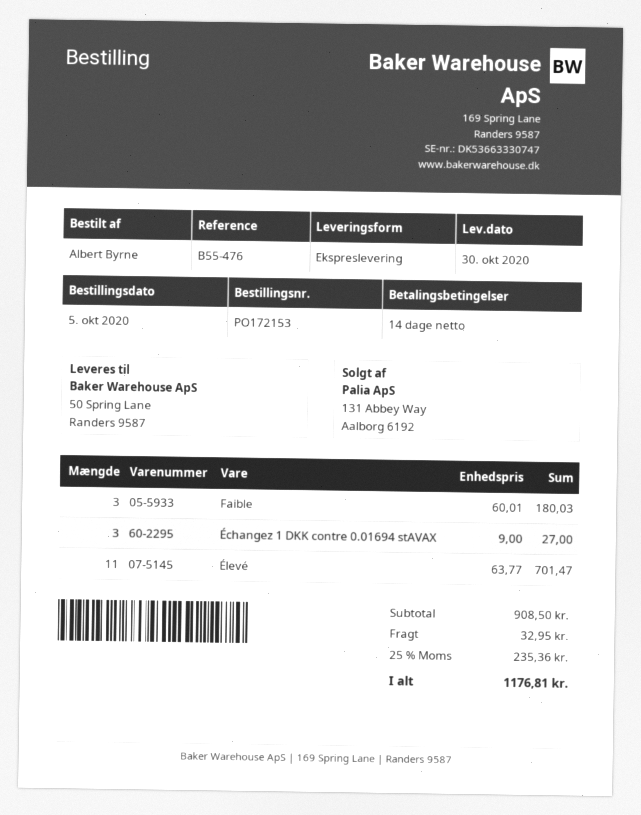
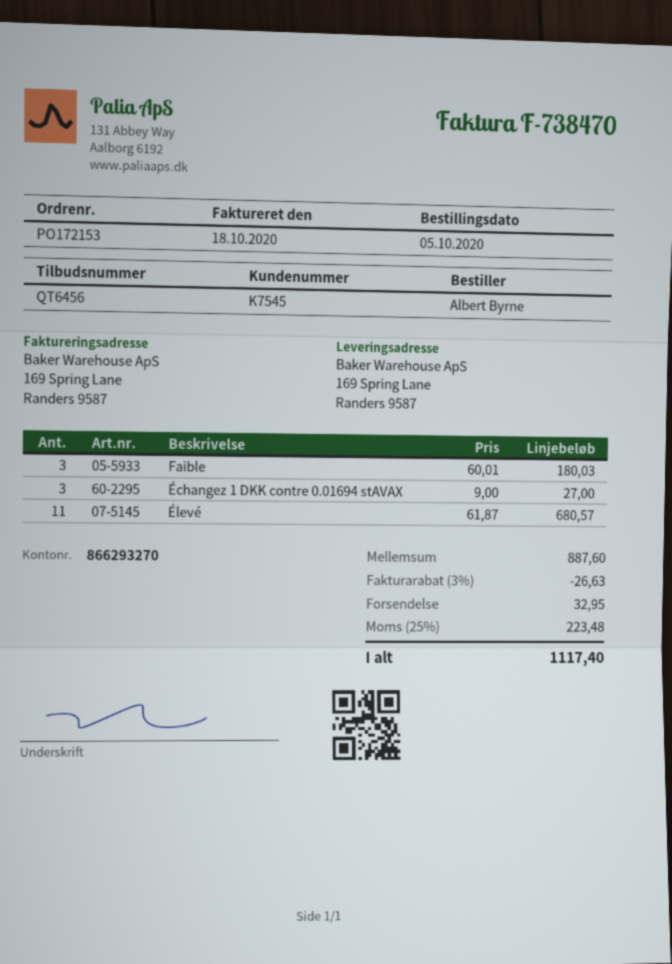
ship to: 50 Spring Lane, Randers 9587 -> 169 Spring Lane, Randers 9587
Élevé: 11 x 63.77 = 701.47 -> 11 x 61.87 = 680.57
subtotal: 908.50 -> 887.60
discount: none -> 3% = 26.63
tax: 25% = 235.36 -> 25% = 223.48
total: 1176.81 -> 1117.40

